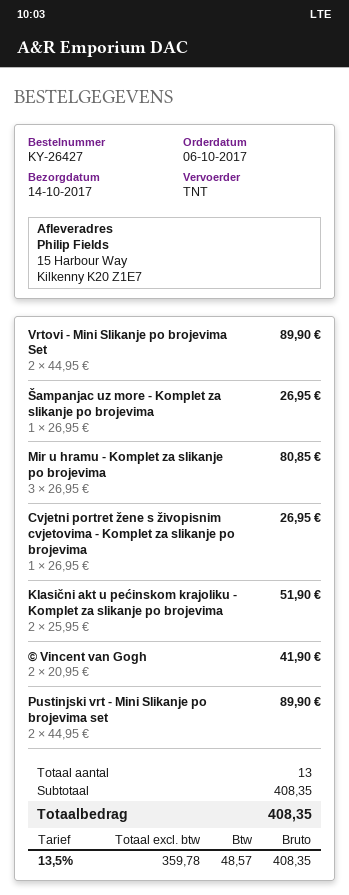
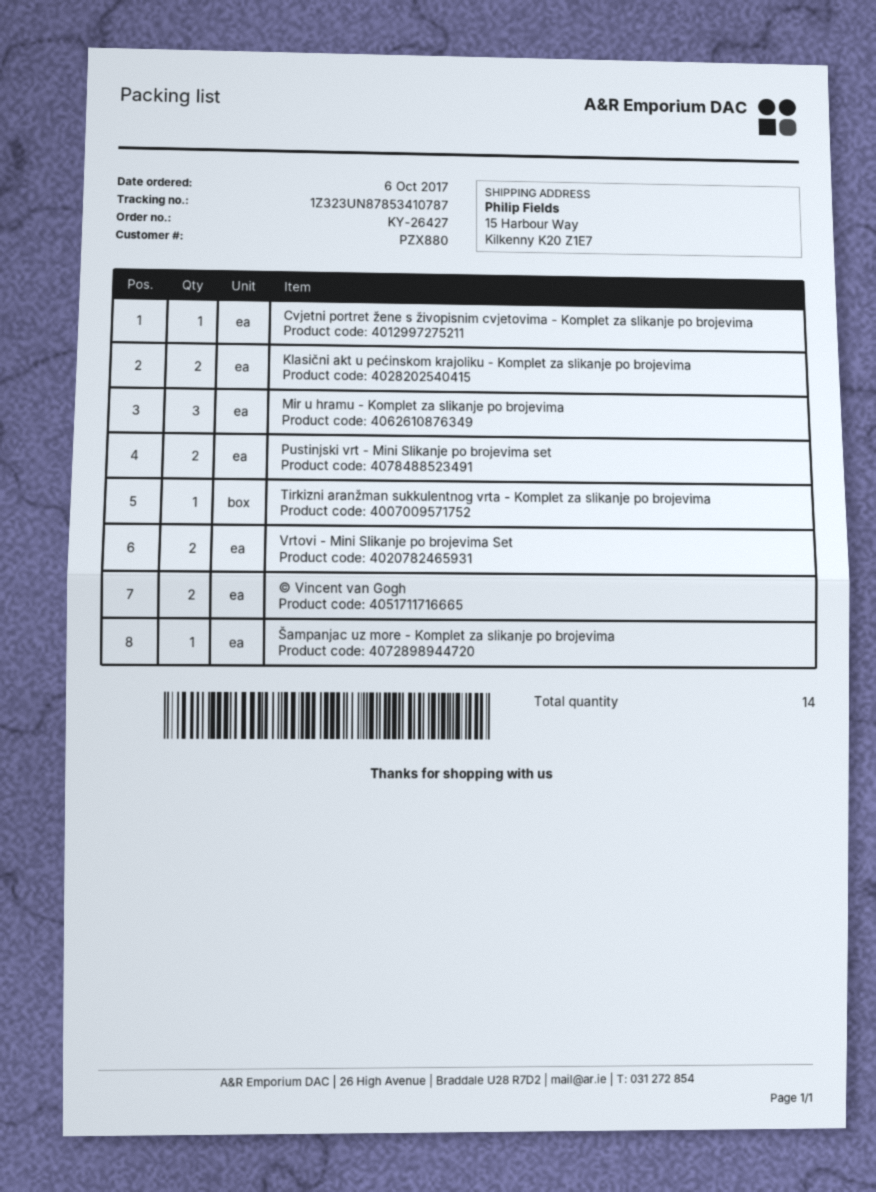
Tirkizni aranžman sukkulentnog vrta - Komplet za slikanje po brojevima: none -> 1
total quantity: 13 -> 14

